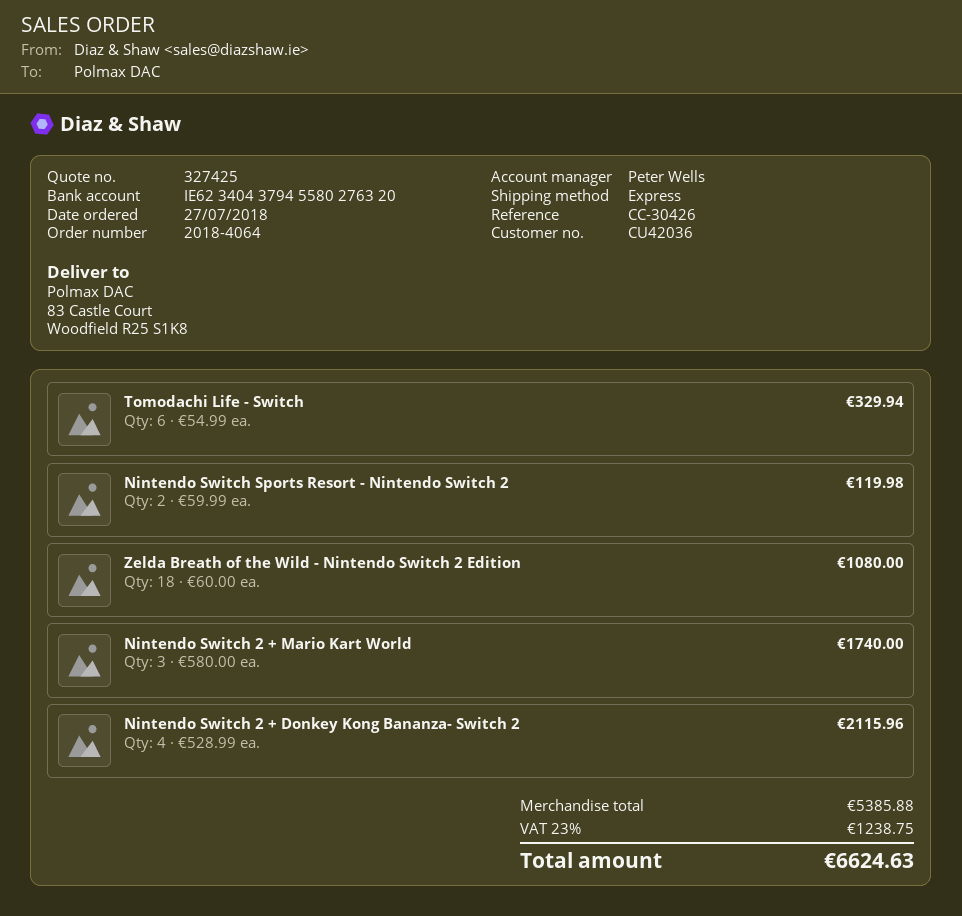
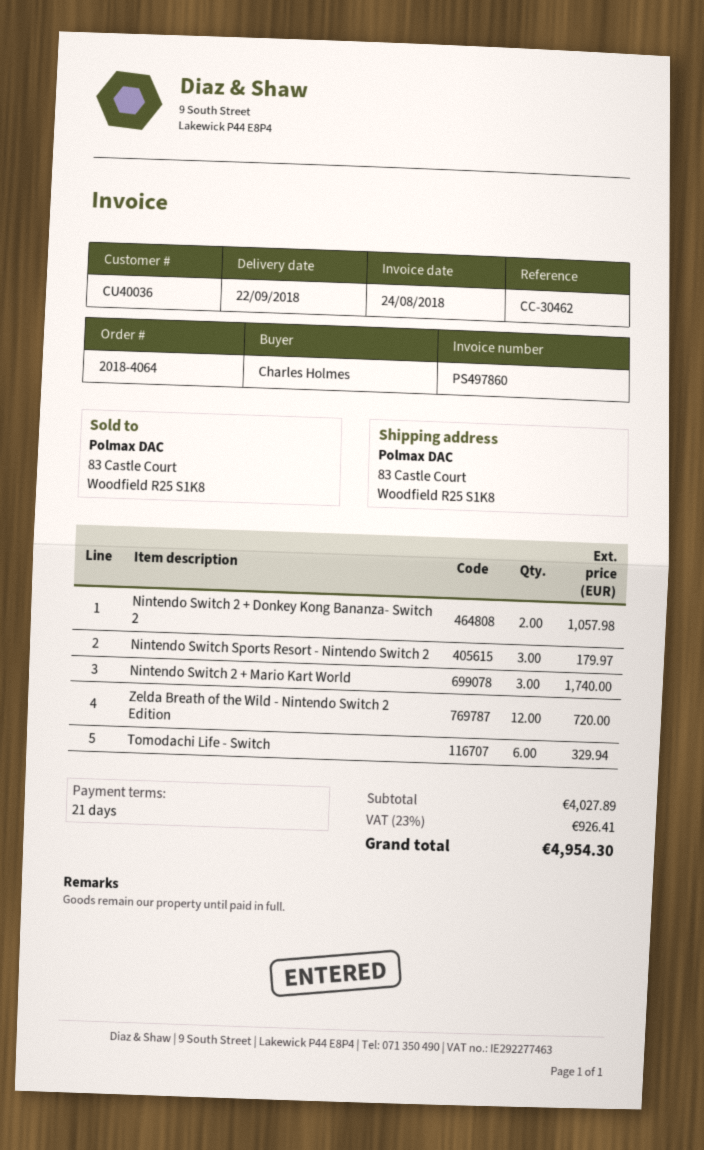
customer number: CU42036 -> CU40036
reference: CC-30426 -> CC-30462
Nintendo Switch Sports Resort - Nintendo Switch 2: 2 for 119.98 -> 3 for 179.97
Zelda Breath of the Wild - Nintendo Switch 2 Edition: 18 for 1080.00 -> 12 for 720.00
Nintendo Switch 2 + Donkey Kong Bananza- Switch 2: 4 for 2115.96 -> 2 for 1057.98
subtotal: 5385.88 -> 4027.89
tax: 23% = 1238.75 -> 23% = 926.41
total: 6624.63 -> 4954.30

